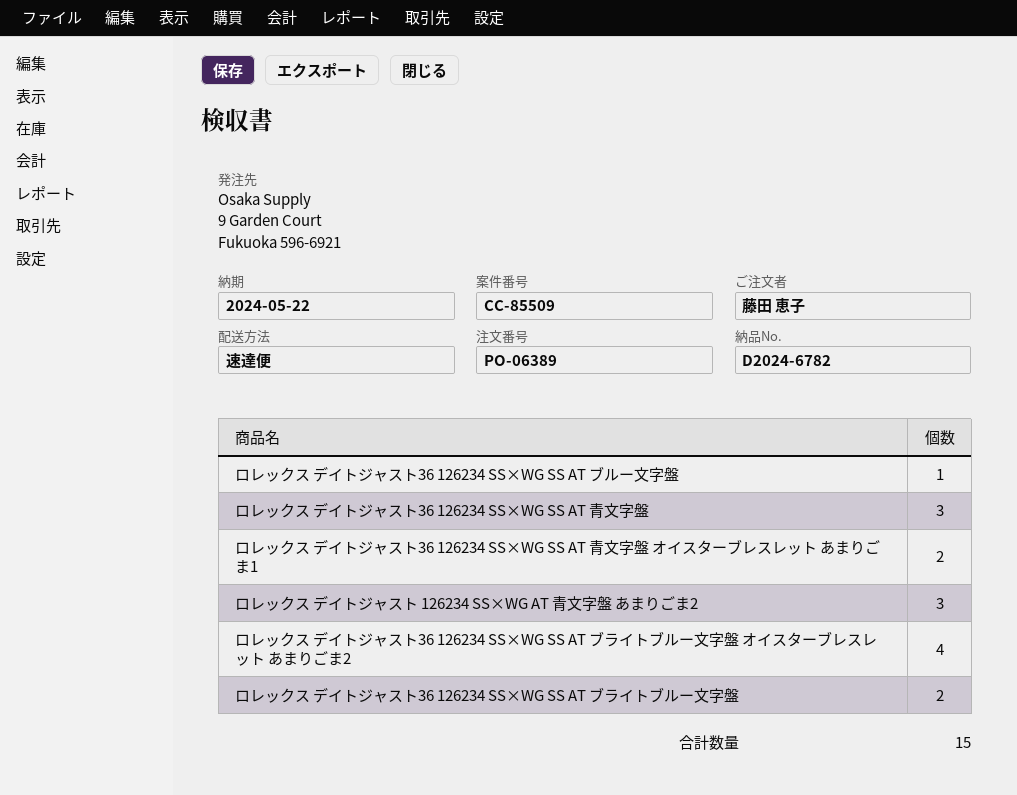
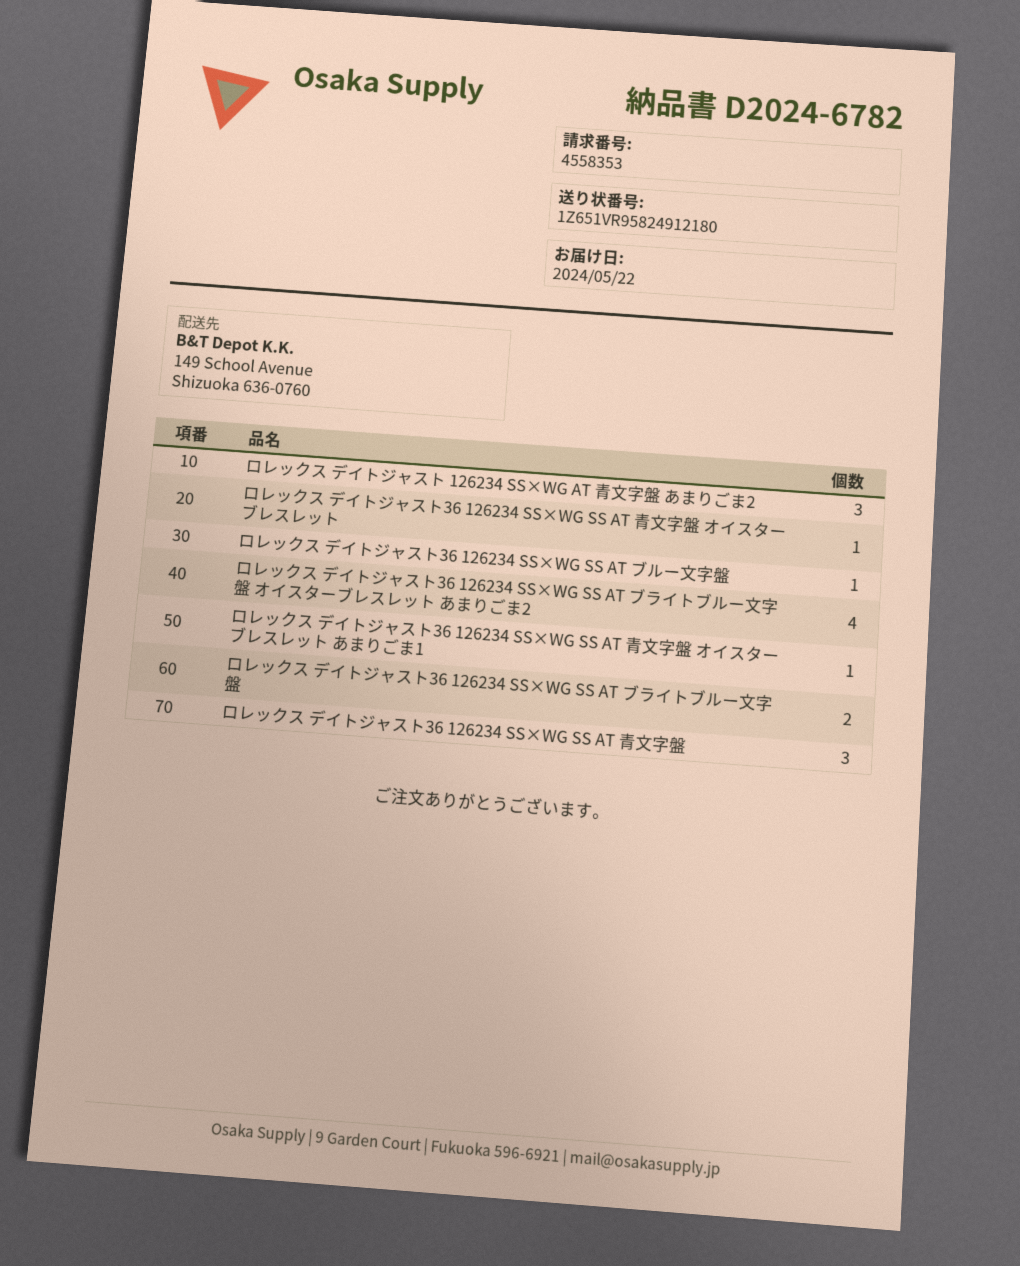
ロレックス デイトジャスト36 126234 SS×WG SS AT 青文字盤 オイスターブレスレット あまりごま1: 2 -> 1
ロレックス デイトジャスト36 126234 SS×WG SS AT 青文字盤 オイスターブレスレット: none -> 1

